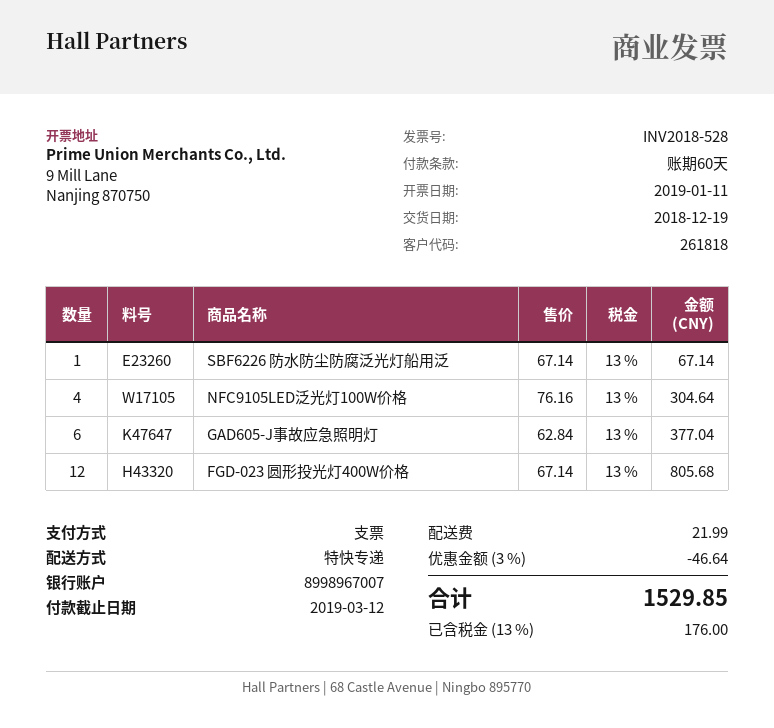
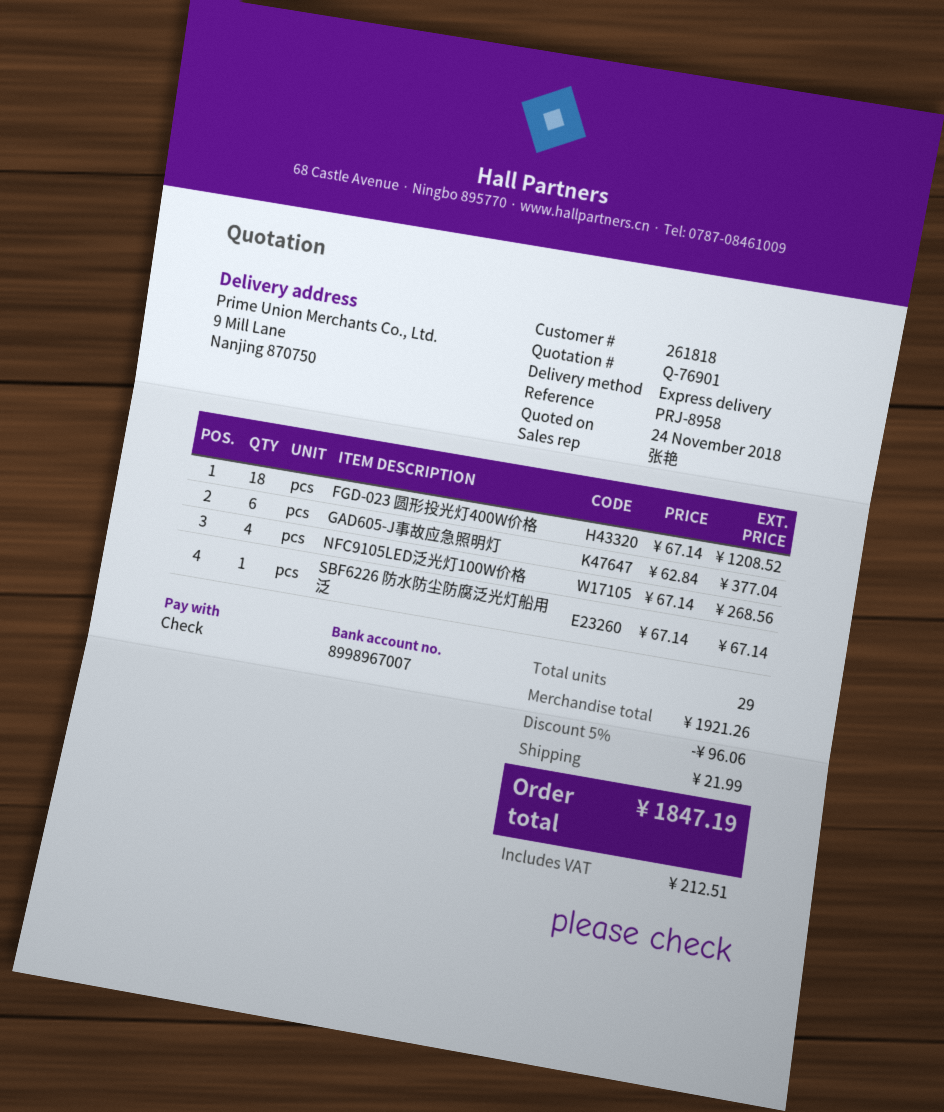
NFC9105LED泛光灯100W价格: 4 x 76.16 = 304.64 -> 4 x 67.14 = 268.56
FGD-023 圆形投光灯400W价格: 12 x 67.14 = 805.68 -> 18 x 67.14 = 1208.52
discount: 3% = 46.64 -> 5% = 96.06
tax: 176.00 -> 212.51
total: 1529.85 -> 1847.19

